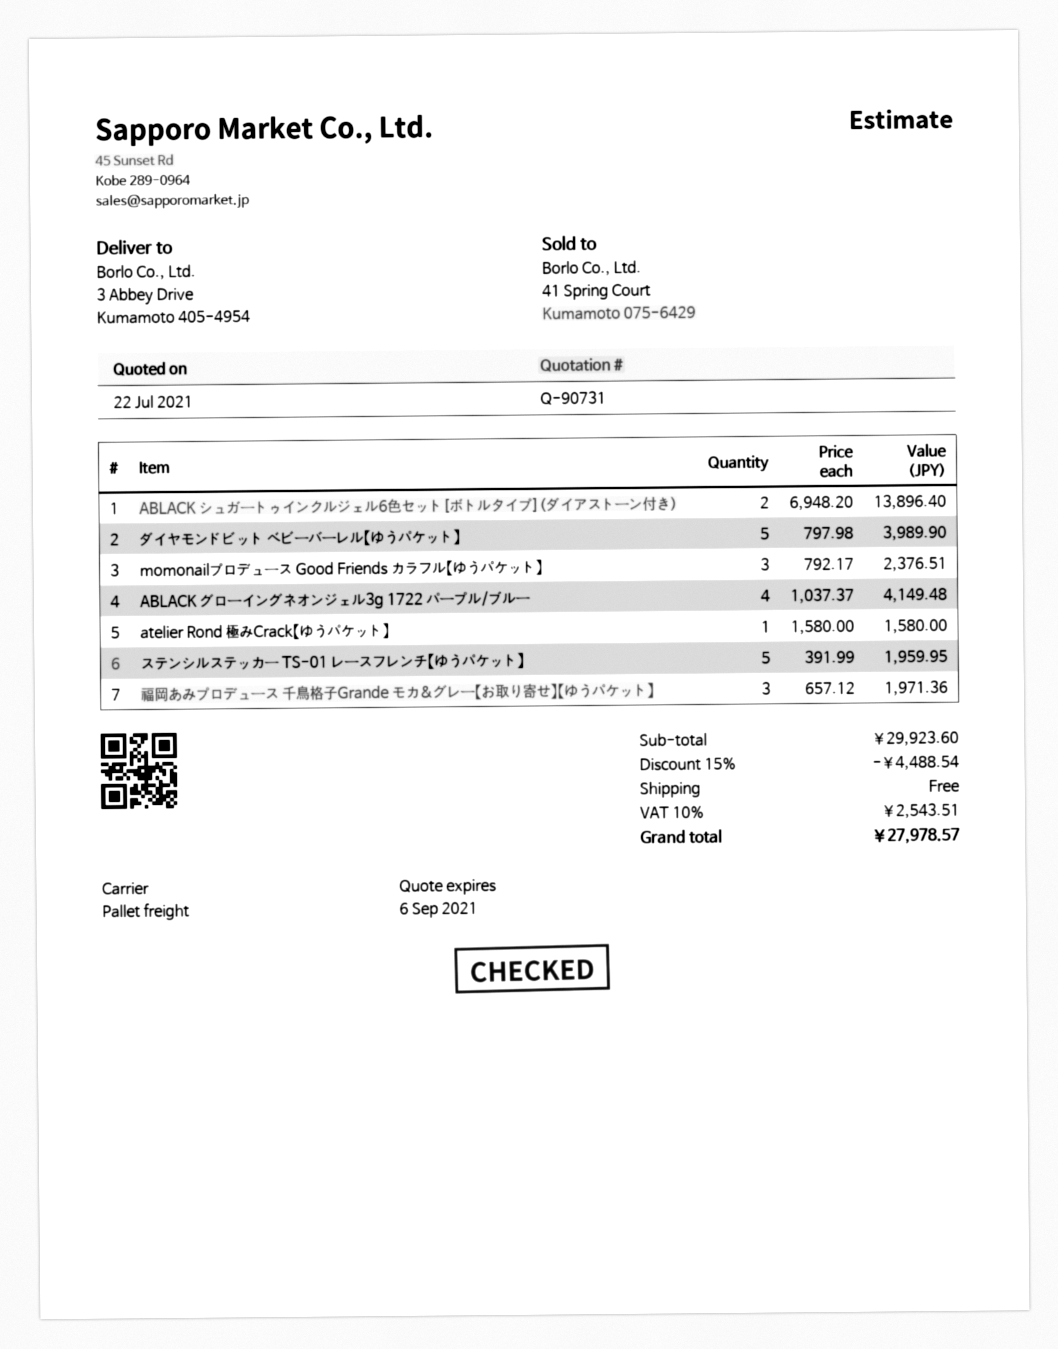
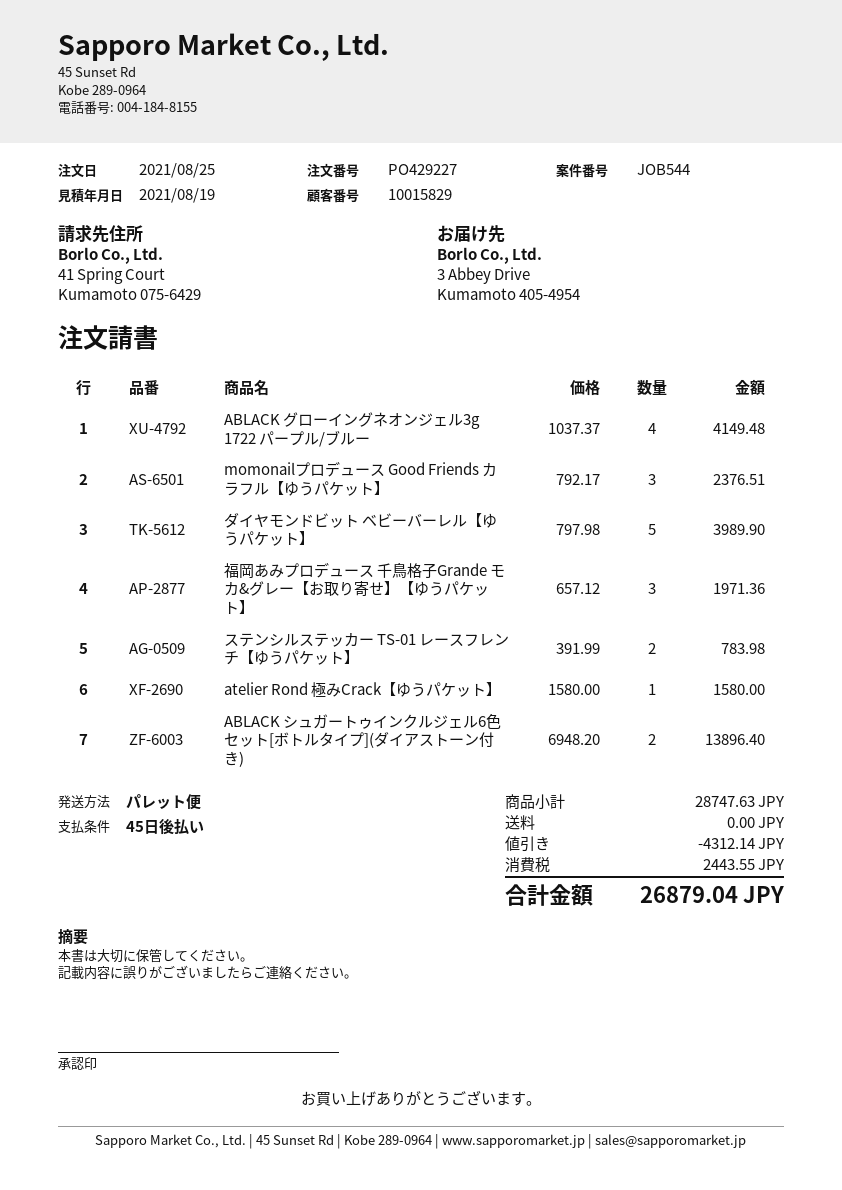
quote date: 2021-07-22 -> 2021-08-19
ステンシルステッカー TS-01 レースフレンチ【ゆうパケット】: 5 x 391.99 = 1959.95 -> 2 x 391.99 = 783.98
subtotal: 29923.60 -> 28747.63
discount: 4488.54 -> 4312.14
tax: 2543.51 -> 2443.55
total: 27978.57 -> 26879.04

